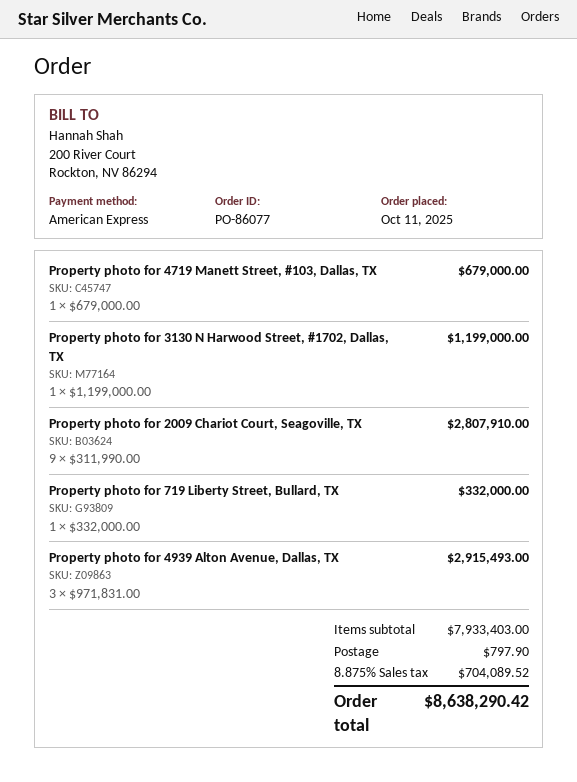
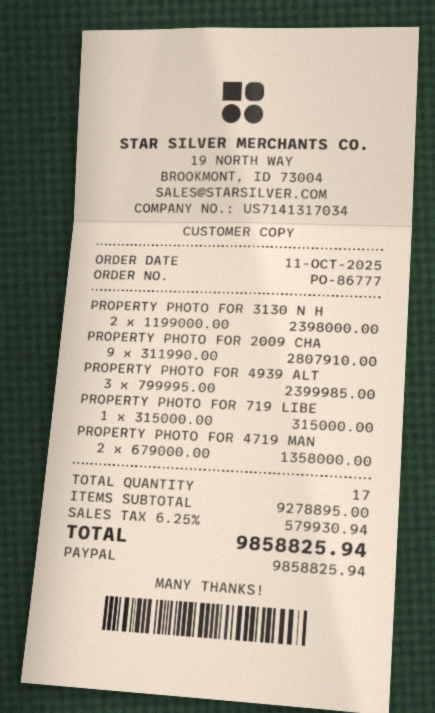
order number: PO-86077 -> PO-86777
payment method: American Express -> PayPal
Property photo for 4719 Manett Street, #103, Dallas, TX: 1 x 679000.00 = 679000.00 -> 2 x 679000.00 = 1358000.00
Property photo for 3130 N Harwood Street, #1702, Dallas, TX: 1 x 1199000.00 = 1199000.00 -> 2 x 1199000.00 = 2398000.00
Property photo for 719 Liberty Street, Bullard, TX: 1 x 332000.00 = 332000.00 -> 1 x 315000.00 = 315000.00
Property photo for 4939 Alton Avenue, Dallas, TX: 3 x 971831.00 = 2915493.00 -> 3 x 799995.00 = 2399985.00
subtotal: 7933403.00 -> 9278895.00
shipping: 797.90 -> none
tax: 8.875% = 704089.52 -> 6.25% = 579930.94
total: 8638290.42 -> 9858825.94

